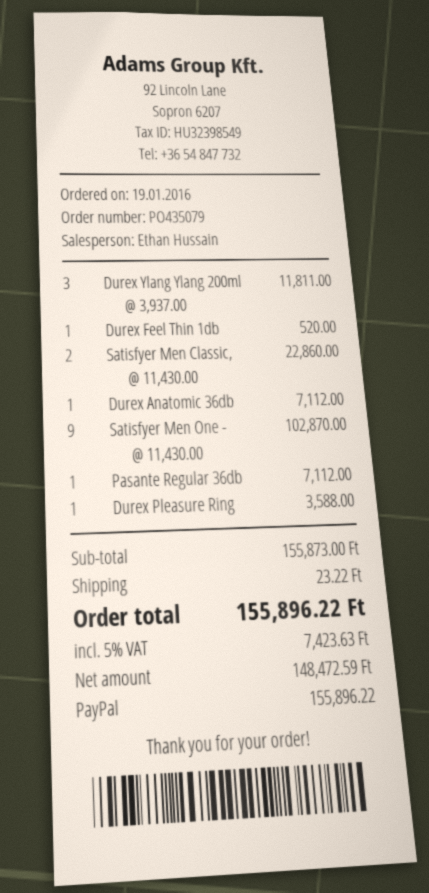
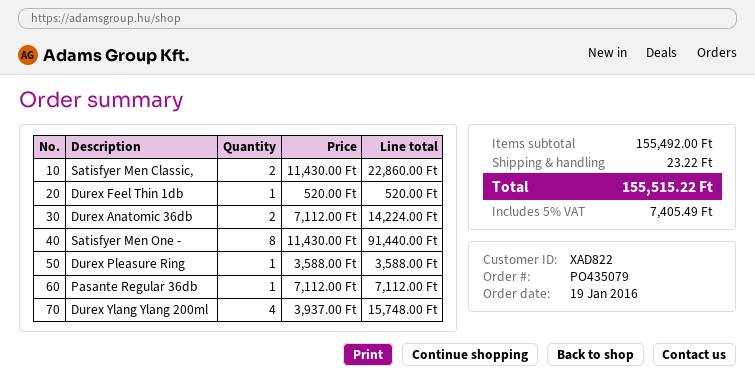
Durex Ylang Ylang 200ml: 3 x 3937.00 = 11811.00 -> 4 x 3937.00 = 15748.00
Durex Anatomic 36db: 1 x 7112.00 = 7112.00 -> 2 x 7112.00 = 14224.00
Satisfyer Men One -: 9 x 11430.00 = 102870.00 -> 8 x 11430.00 = 91440.00
subtotal: 155873.00 -> 155492.00
tax: 5% = 7423.63 -> 5% = 7405.49
total: 155896.22 -> 155515.22

